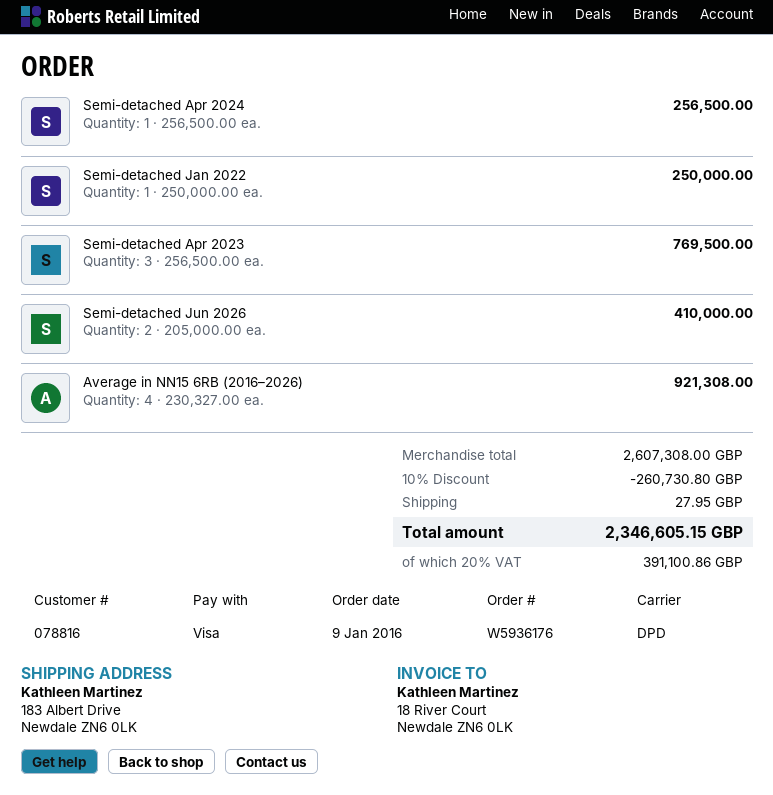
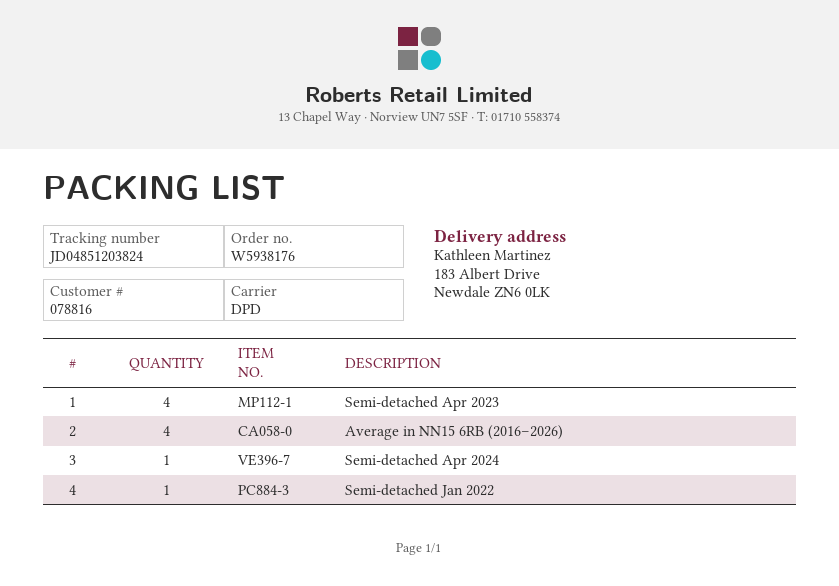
order number: W5936176 -> W5938176
Semi-detached Apr 2023: 3 -> 4
Semi-detached Jun 2026: 2 -> none

